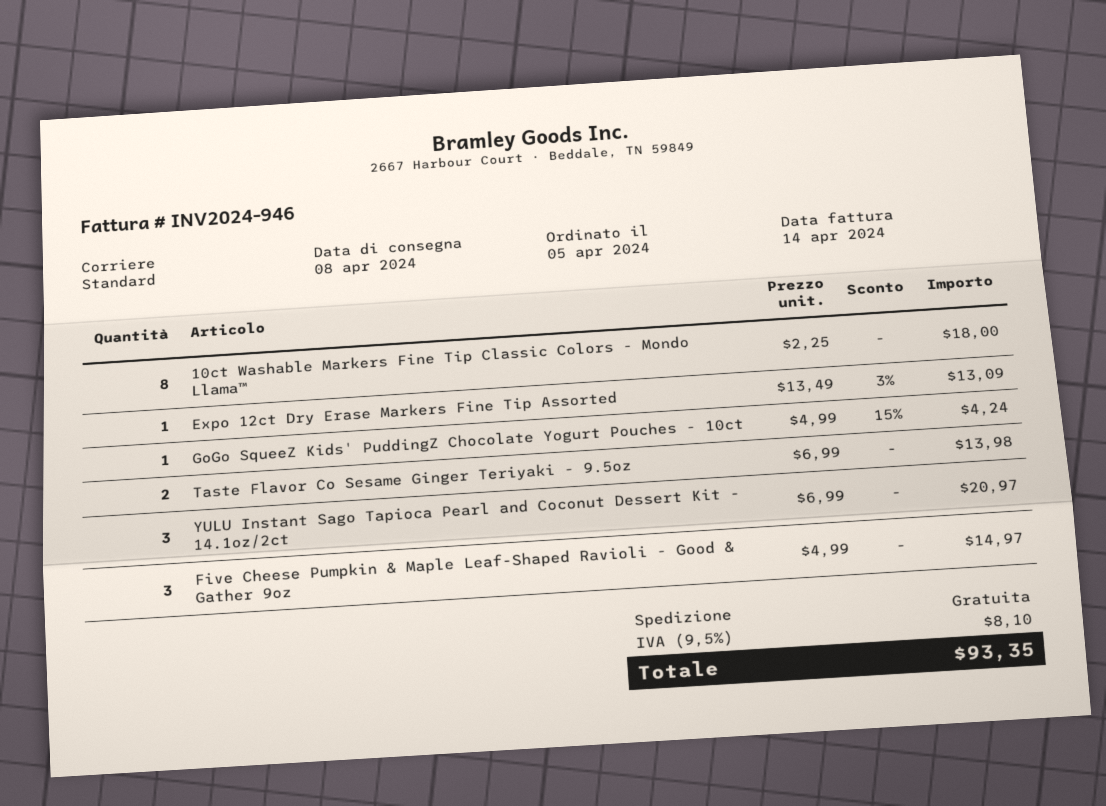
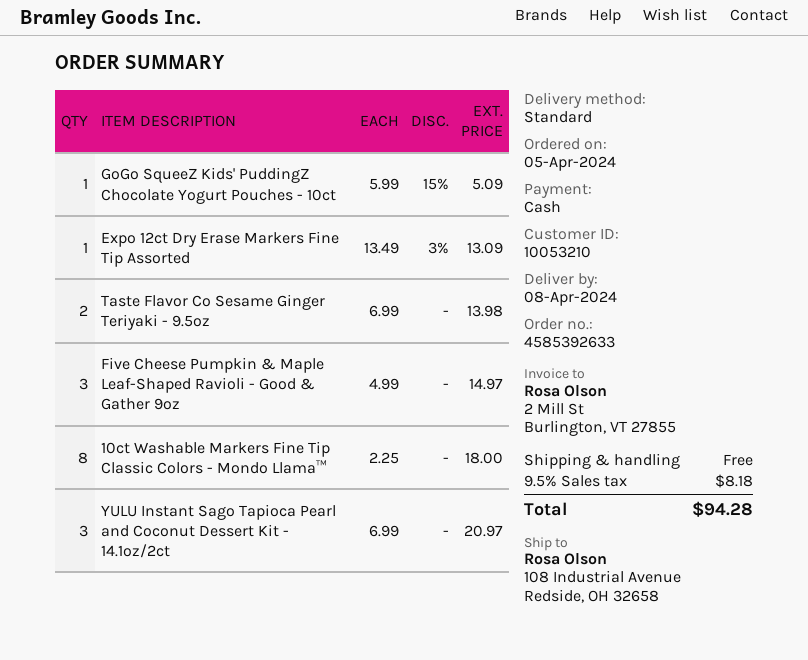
GoGo SqueeZ Kids' PuddingZ Chocolate Yogurt Pouches - 10ct: 1 x 4.99 - 15% = 4.24 -> 1 x 5.99 - 15% = 5.09
tax: 9.5% = 8.10 -> 9.5% = 8.18
total: 93.35 -> 94.28

